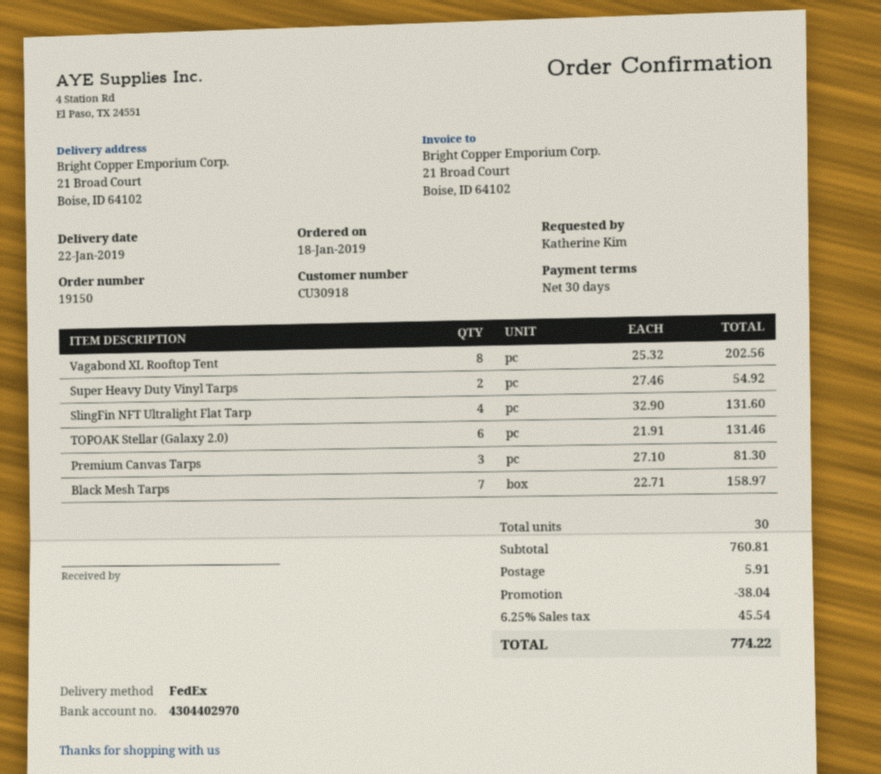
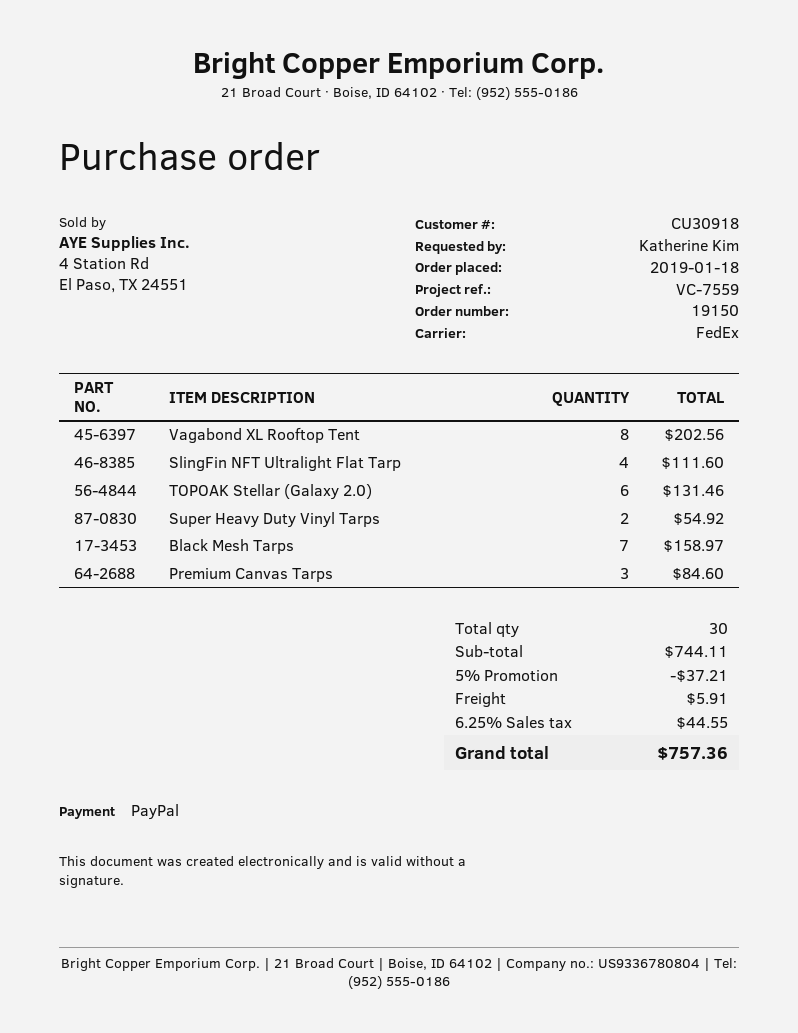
SlingFin NFT Ultralight Flat Tarp: 4 for 131.60 -> 4 for 111.60
Premium Canvas Tarps: 3 for 81.30 -> 3 for 84.60
subtotal: 760.81 -> 744.11
discount: 38.04 -> 37.21
tax: 6.25% = 45.54 -> 6.25% = 44.55
total: 774.22 -> 757.36

